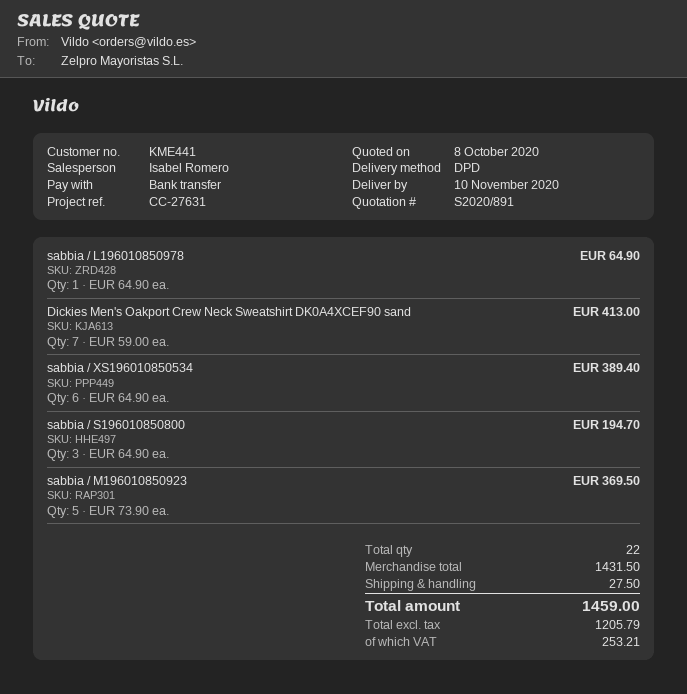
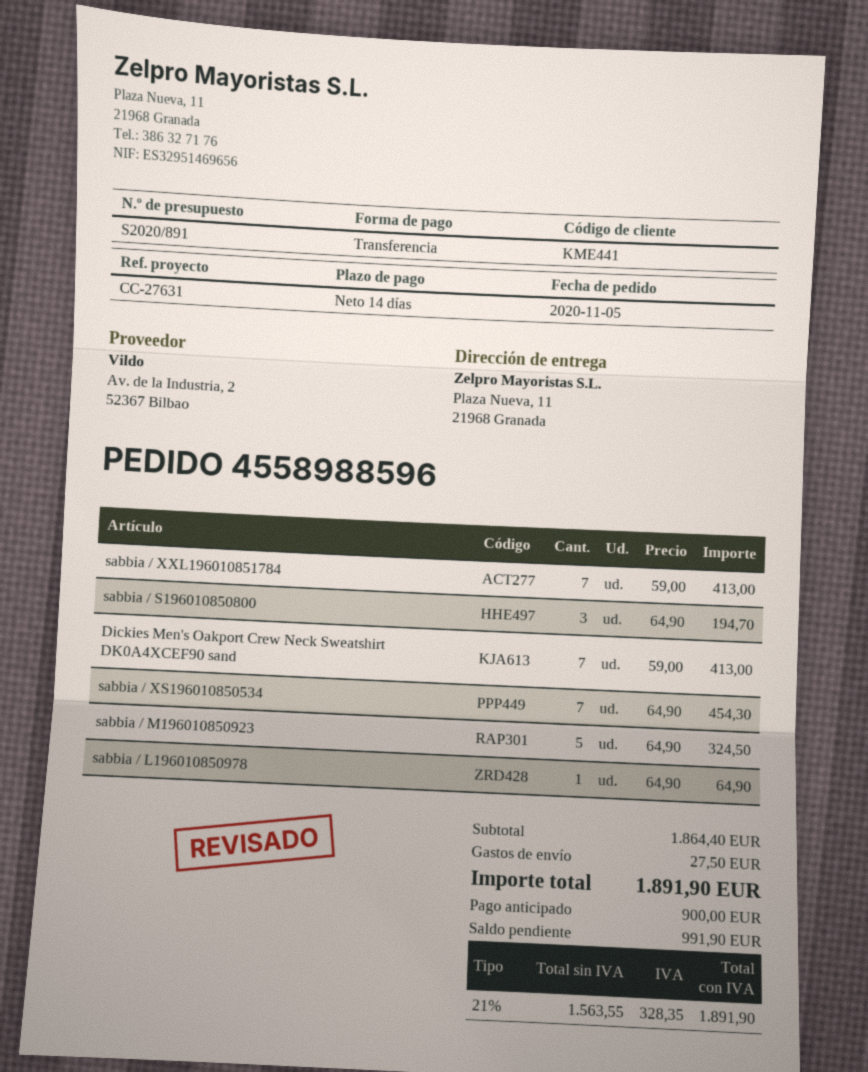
sabbia / XS196010850534: 6 x 64.90 = 389.40 -> 7 x 64.90 = 454.30
sabbia / M196010850923: 5 x 73.90 = 369.50 -> 5 x 64.90 = 324.50
sabbia / XXL196010851784: none -> 7 x 59.00 = 413.00
subtotal: 1431.50 -> 1864.40
net: 1205.79 -> 1563.55
tax: 253.21 -> 328.35
total: 1459.00 -> 1891.90

